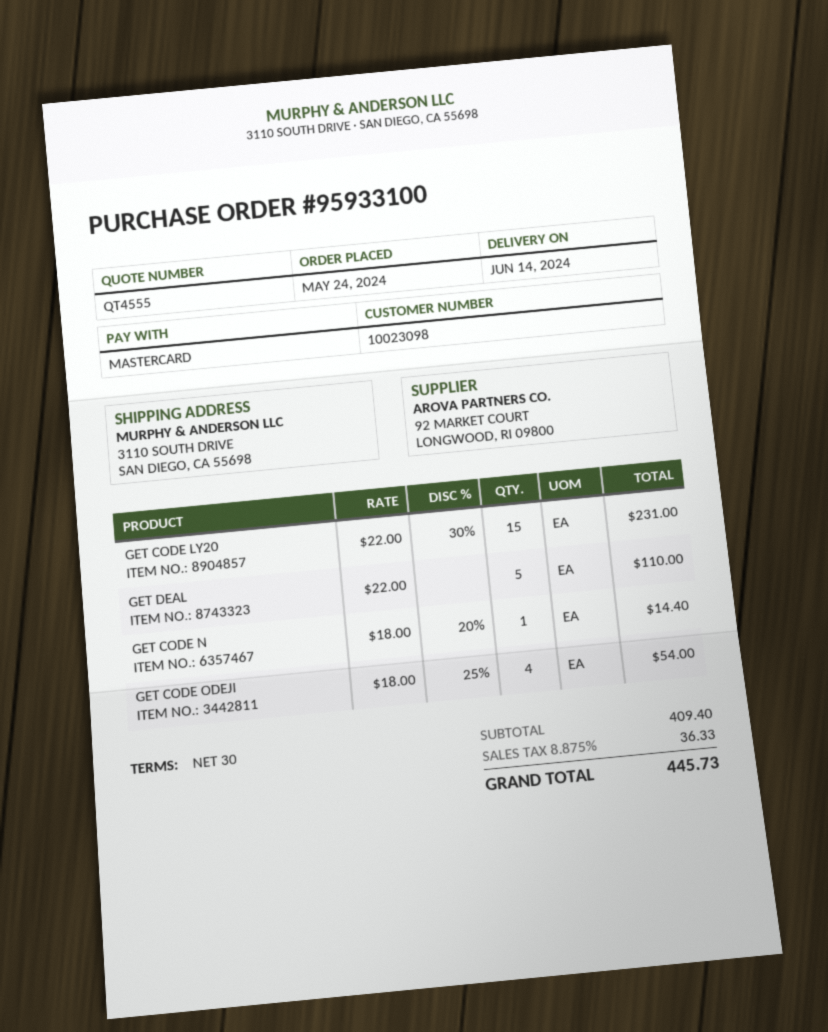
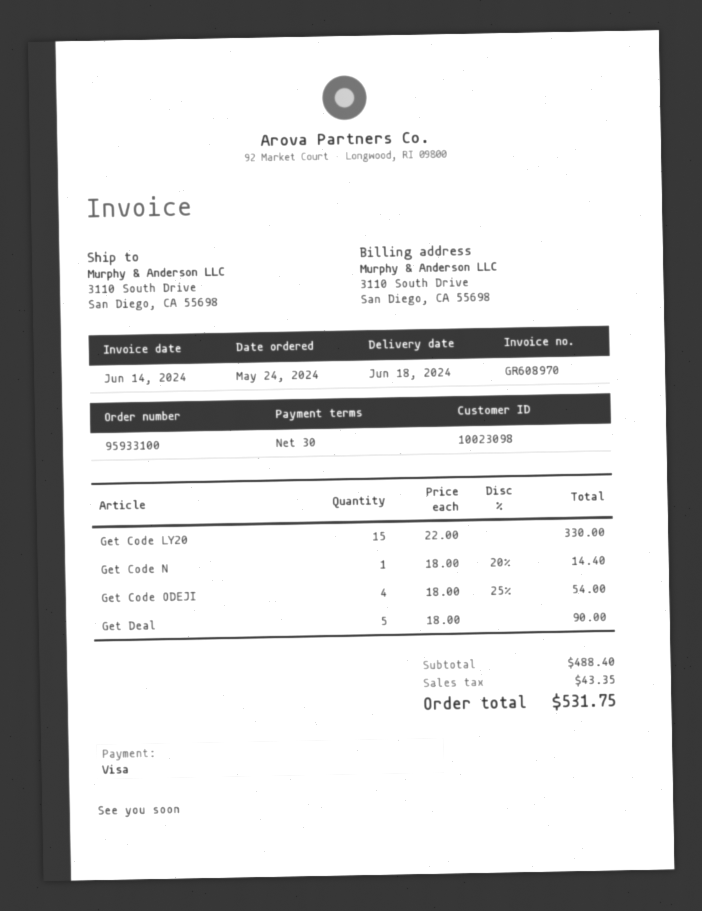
delivery date: 2024-06-14 -> 2024-06-18
payment method: Mastercard -> Visa
GET CODE LY20: 15 x 22.00 - 30% = 231.00 -> 15 x 22.00 = 330.00
GET DEAL: 5 x 22.00 = 110.00 -> 5 x 18.00 = 90.00
subtotal: 409.40 -> 488.40
tax: 36.33 -> 43.35
total: 445.73 -> 531.75

